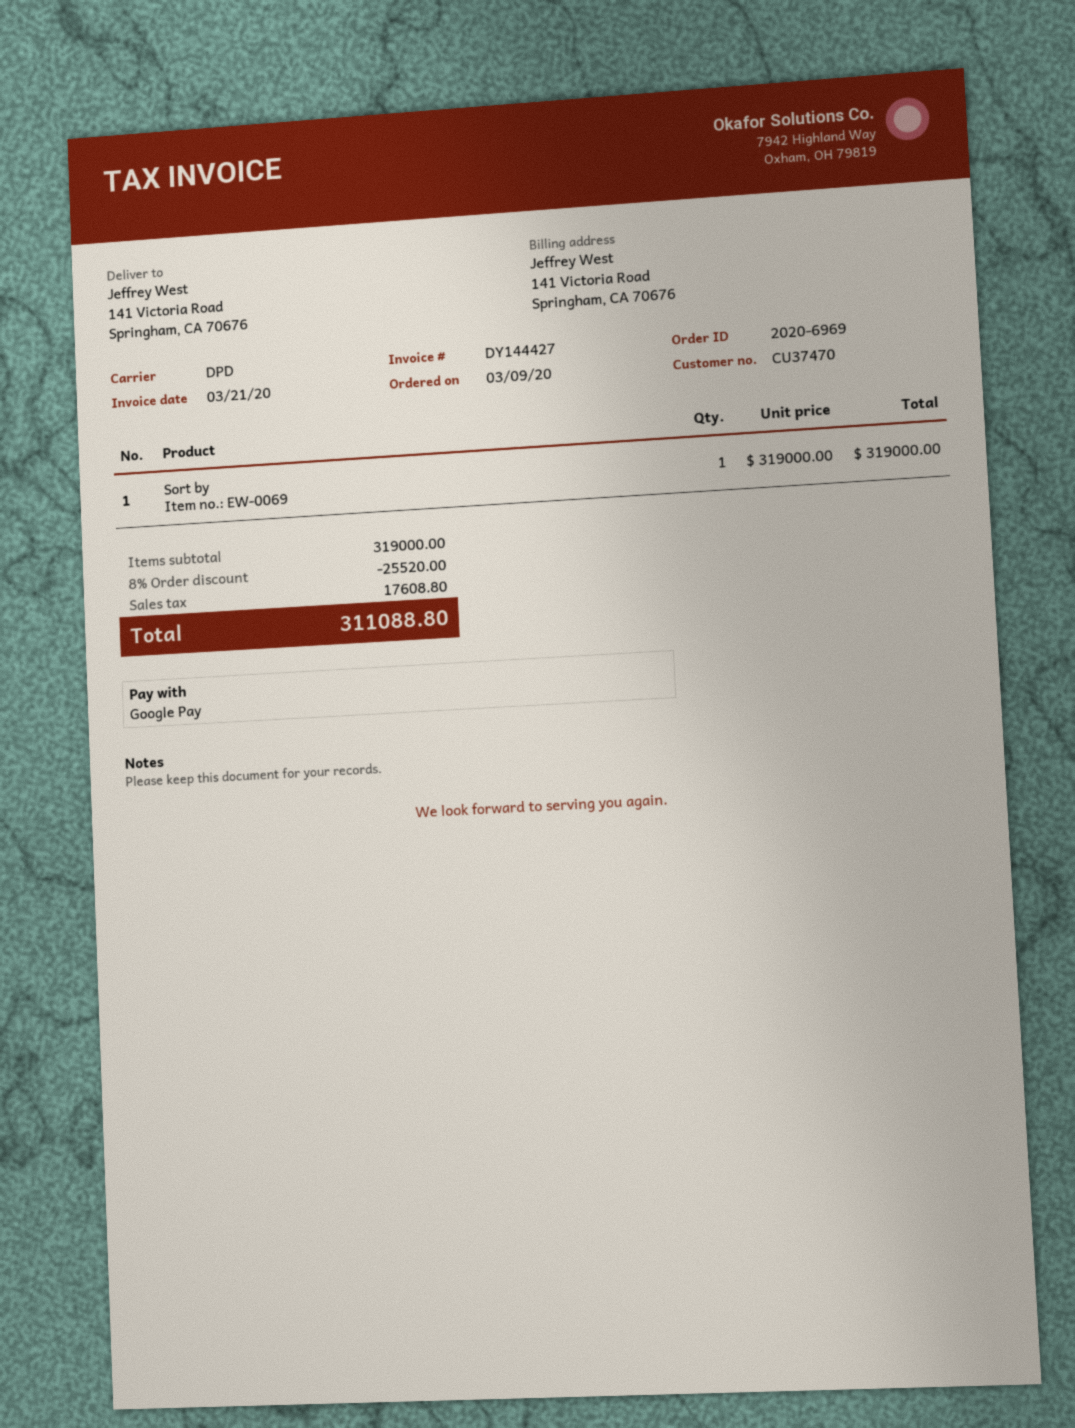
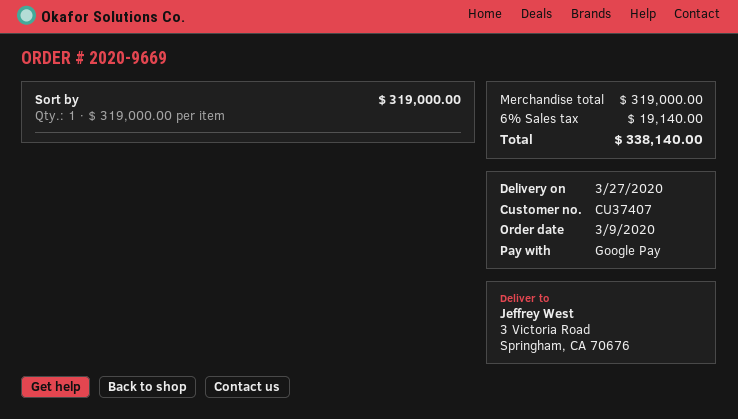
order number: 2020-6969 -> 2020-9669
customer number: CU37470 -> CU37407
ship to: 141 Victoria Road, Springham, CA 70676 -> 3 Victoria Road, Springham, CA 70676
discount: 8% = 25520.00 -> none
tax: 17608.80 -> 19140.00
total: 311088.80 -> 338140.00

